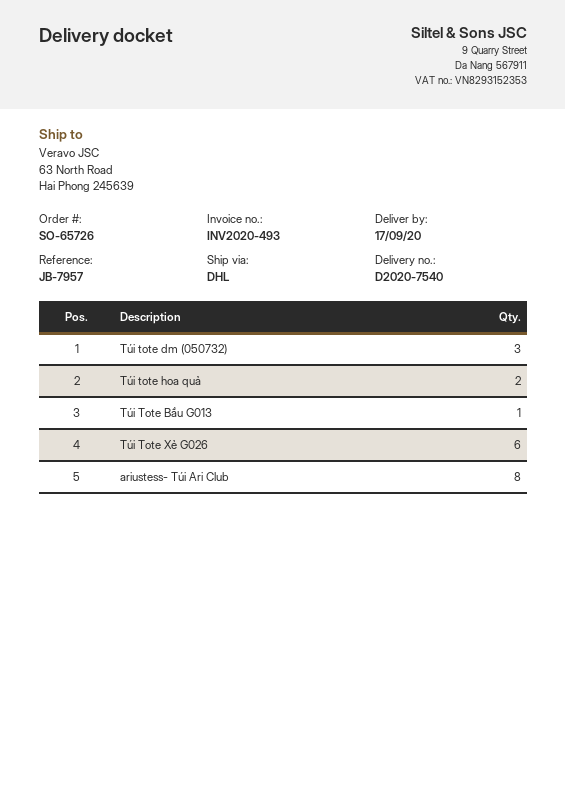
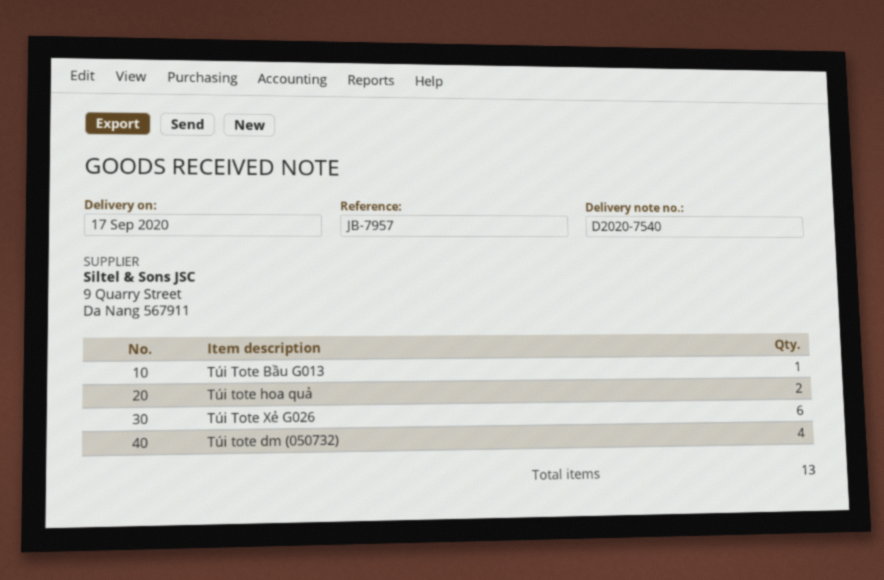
Túi tote dm (050732): 3 -> 4
ariustess- Túi Ari Club: 8 -> none

